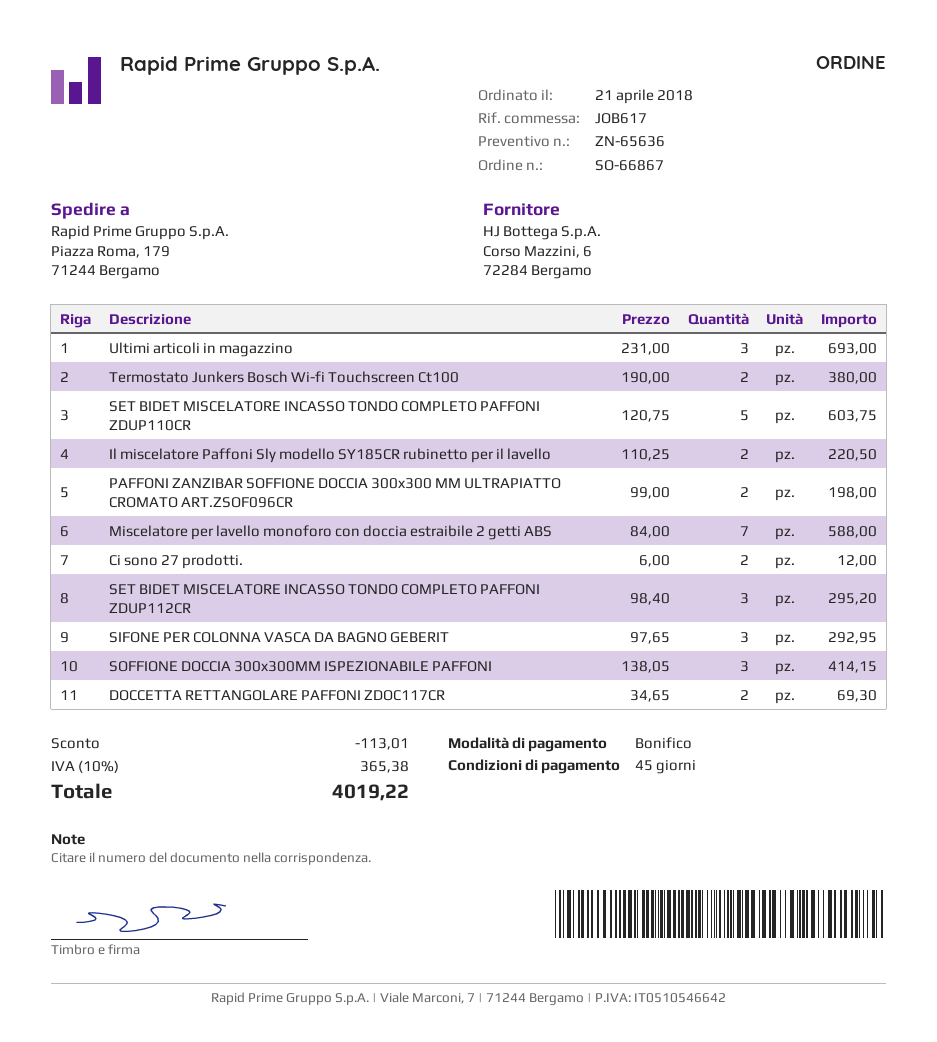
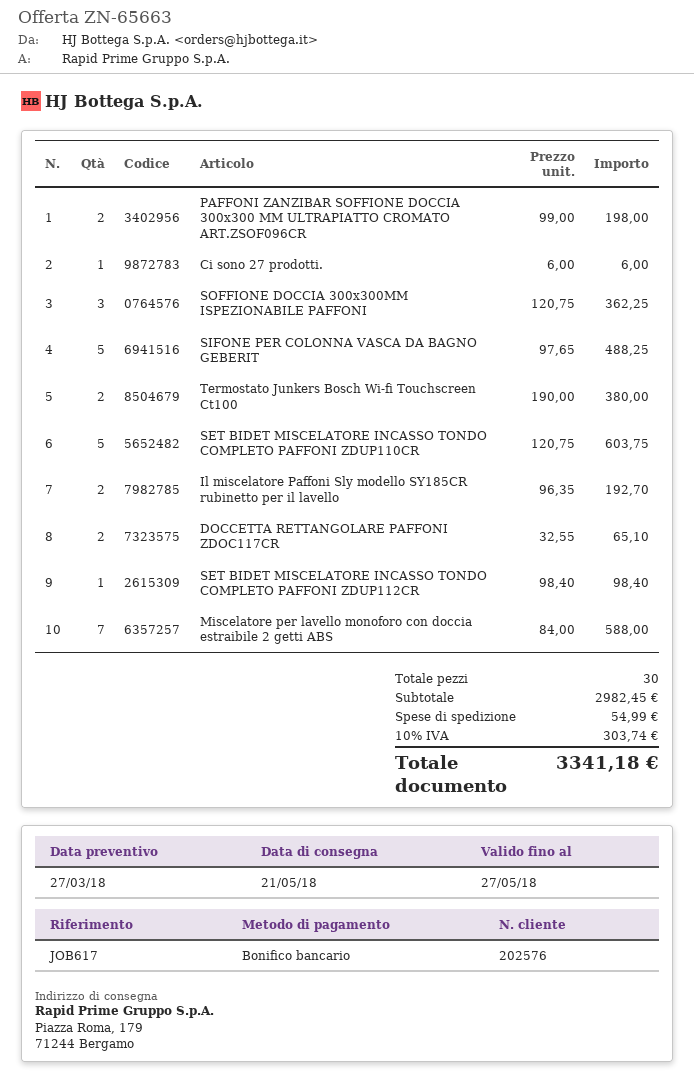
quote number: ZN-65636 -> ZN-65663
Ultimi articoli in magazzino: 3 x 231.00 = 693.00 -> none
Il miscelatore Paffoni Sly modello SY185CR rubinetto per il lavello: 2 x 110.25 = 220.50 -> 2 x 96.35 = 192.70
Ci sono 27 prodotti.: 2 x 6.00 = 12.00 -> 1 x 6.00 = 6.00
SET BIDET MISCELATORE INCASSO TONDO COMPLETO PAFFONI ZDUP112CR: 3 x 98.40 = 295.20 -> 1 x 98.40 = 98.40
SIFONE PER COLONNA VASCA DA BAGNO GEBERIT: 3 x 97.65 = 292.95 -> 5 x 97.65 = 488.25
SOFFIONE DOCCIA 300x300MM ISPEZIONABILE PAFFONI: 3 x 138.05 = 414.15 -> 3 x 120.75 = 362.25
DOCCETTA RETTANGOLARE PAFFONI ZDOC117CR: 2 x 34.65 = 69.30 -> 2 x 32.55 = 65.10
discount: 113.01 -> none
shipping: none -> 54.99
tax: 10% = 365.38 -> 10% = 303.74
total: 4019.22 -> 3341.18

